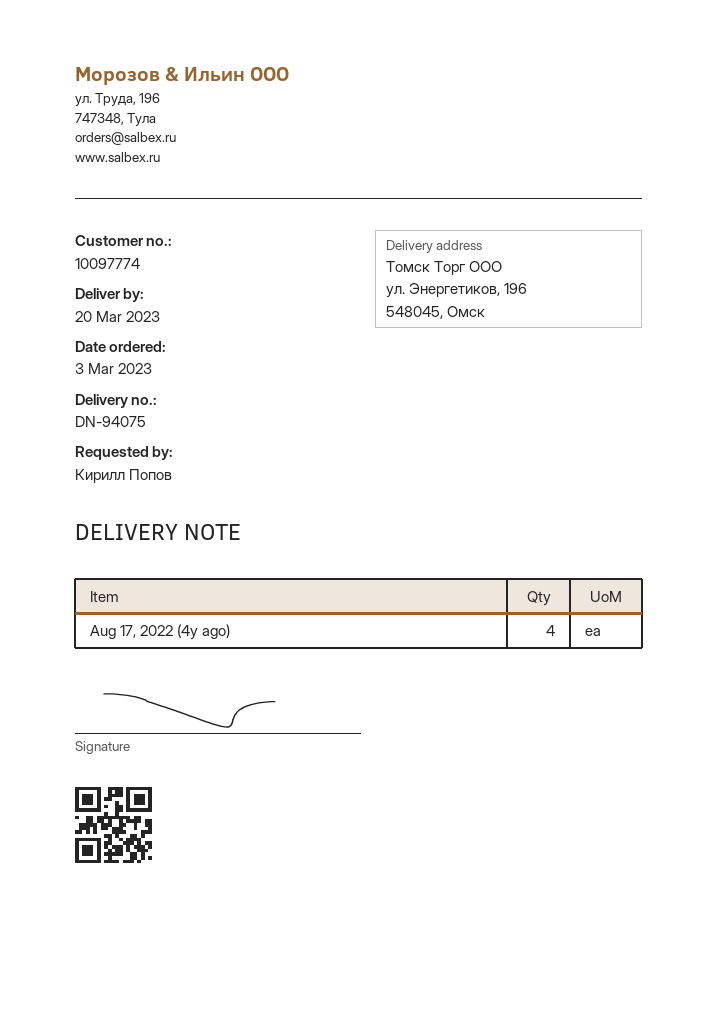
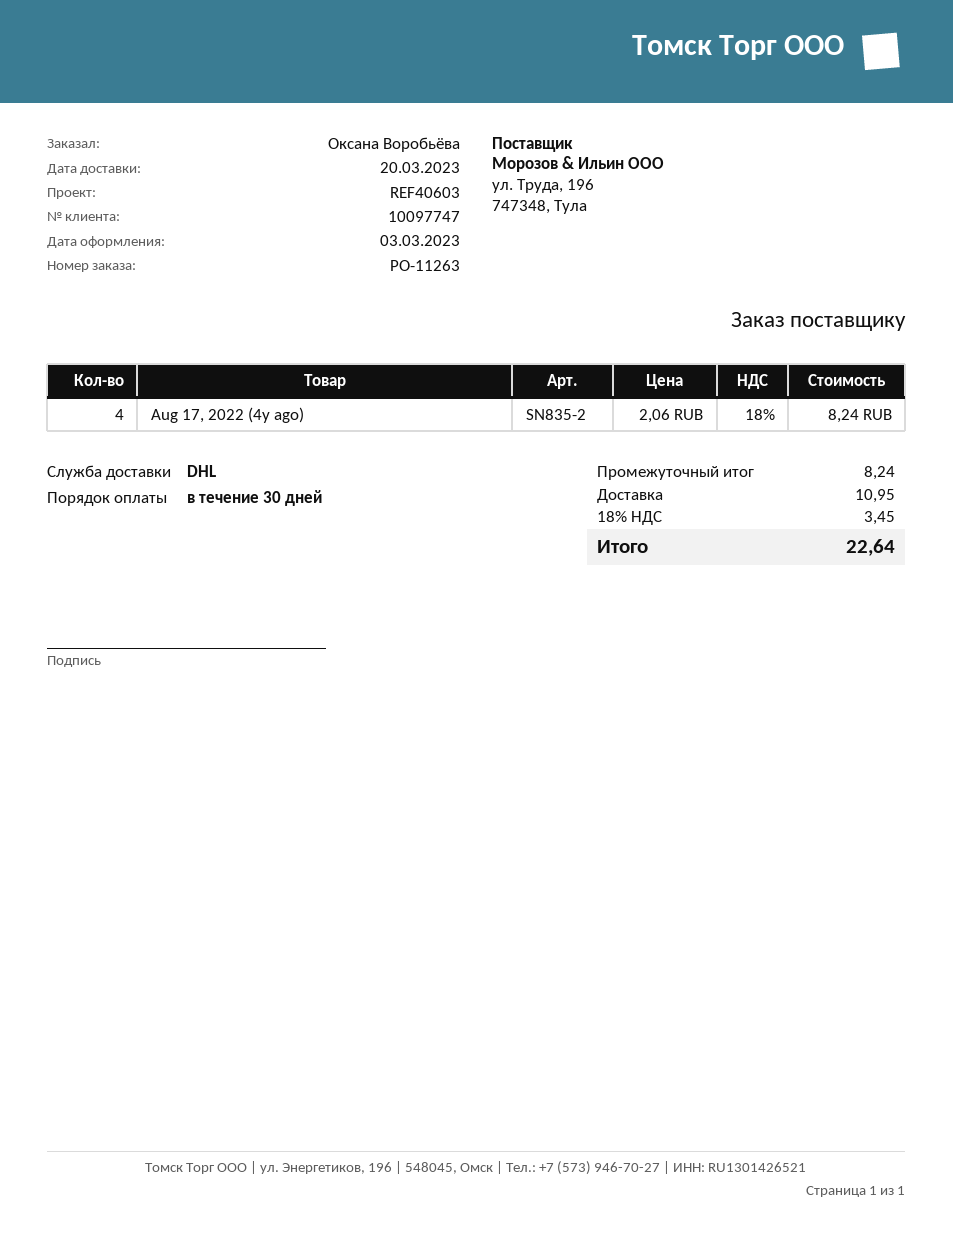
customer number: 10097774 -> 10097747
ordered by: Кирилл Попов -> Оксана Воробьёва

